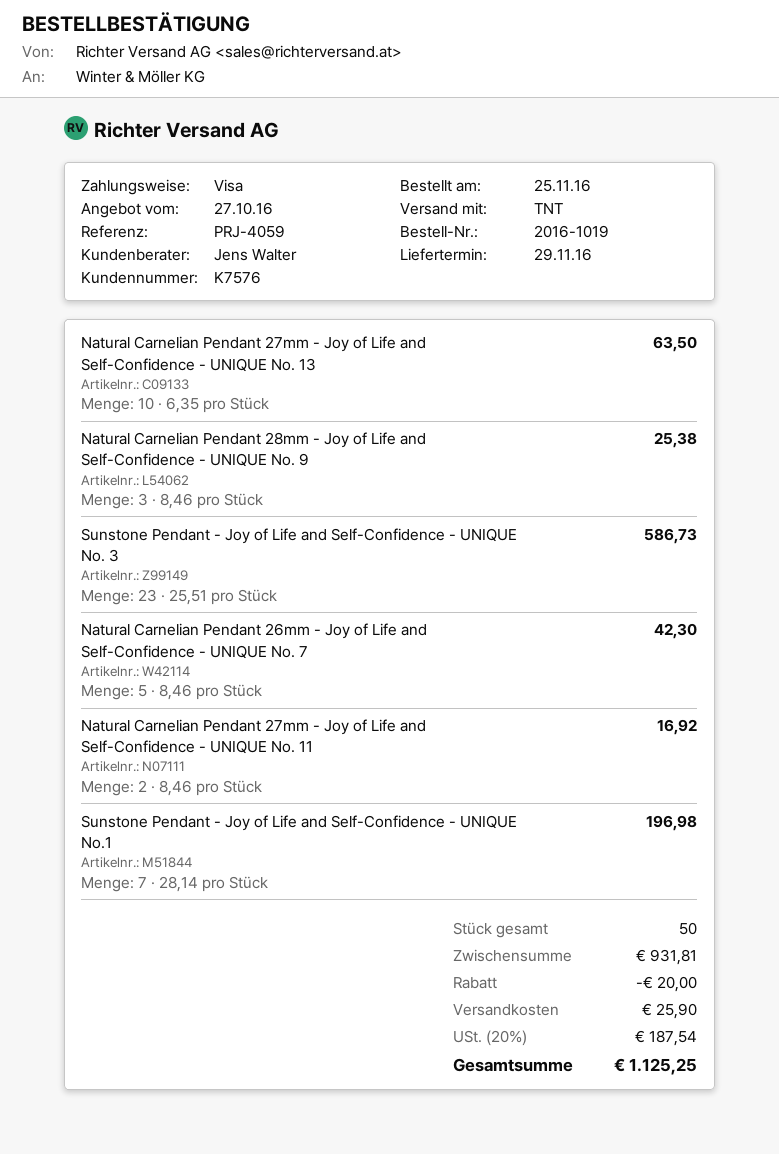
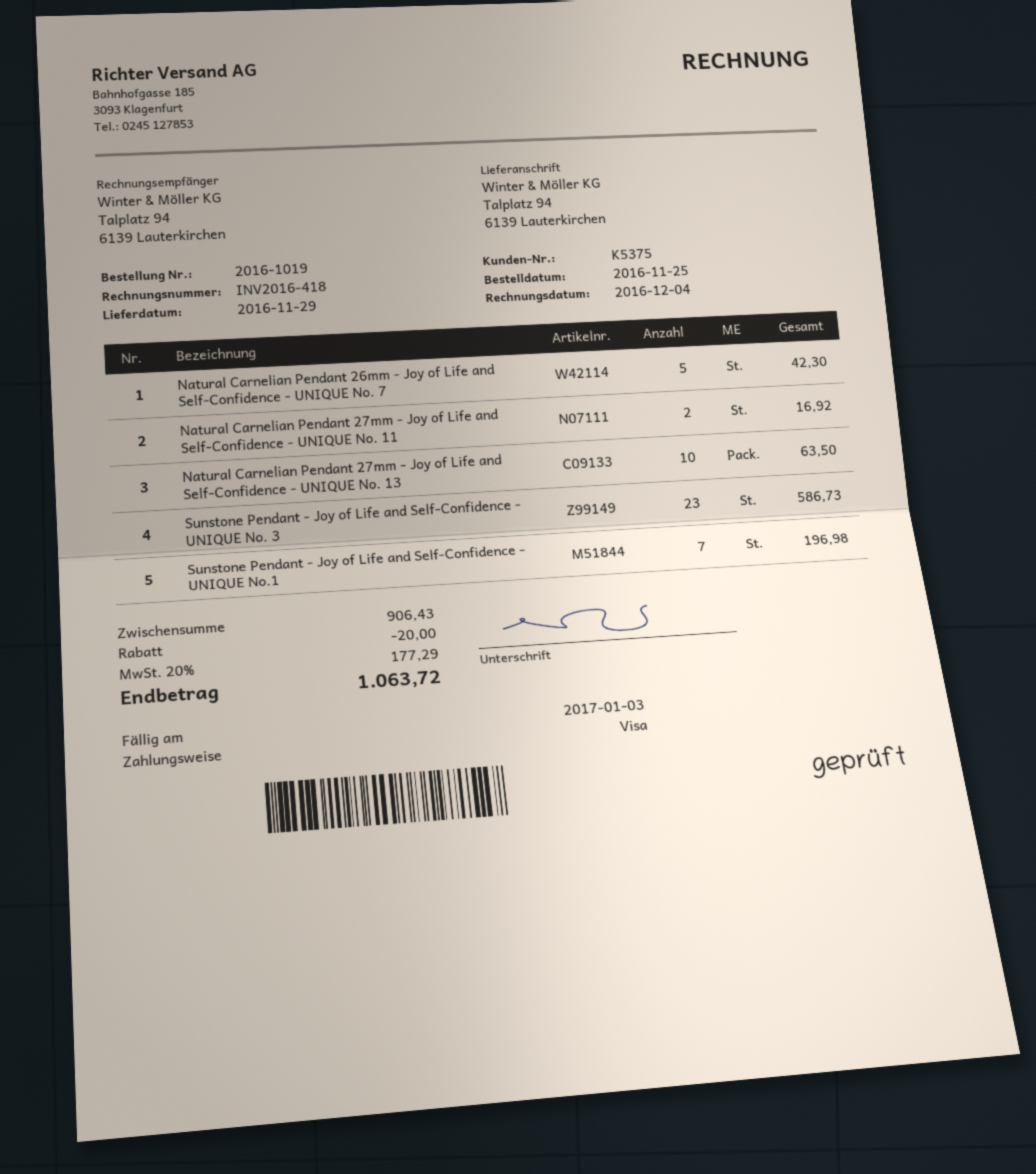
customer number: K7576 -> K5375
Natural Carnelian Pendant 28mm - Joy of Life and Self-Confidence - UNIQUE No. 9: 3 for 25.38 -> none
subtotal: 931.81 -> 906.43
shipping: 25.90 -> none
tax: 20% = 187.54 -> 20% = 177.29
total: 1125.25 -> 1063.72

